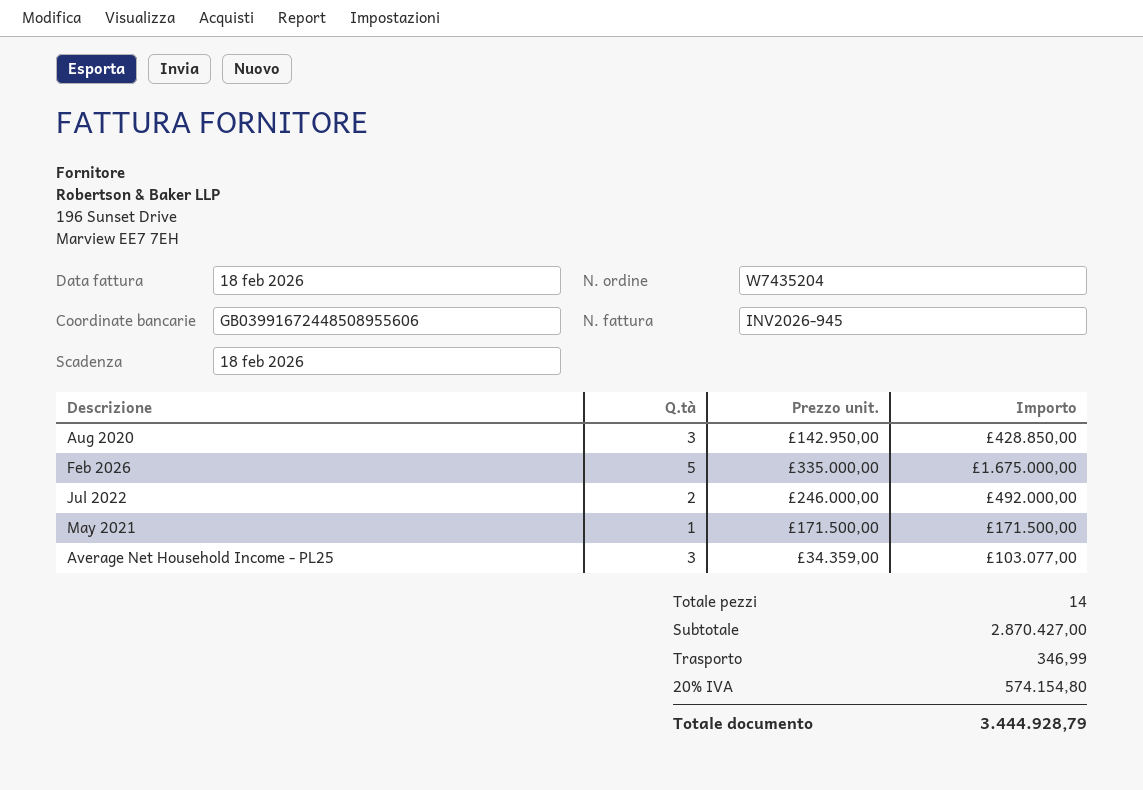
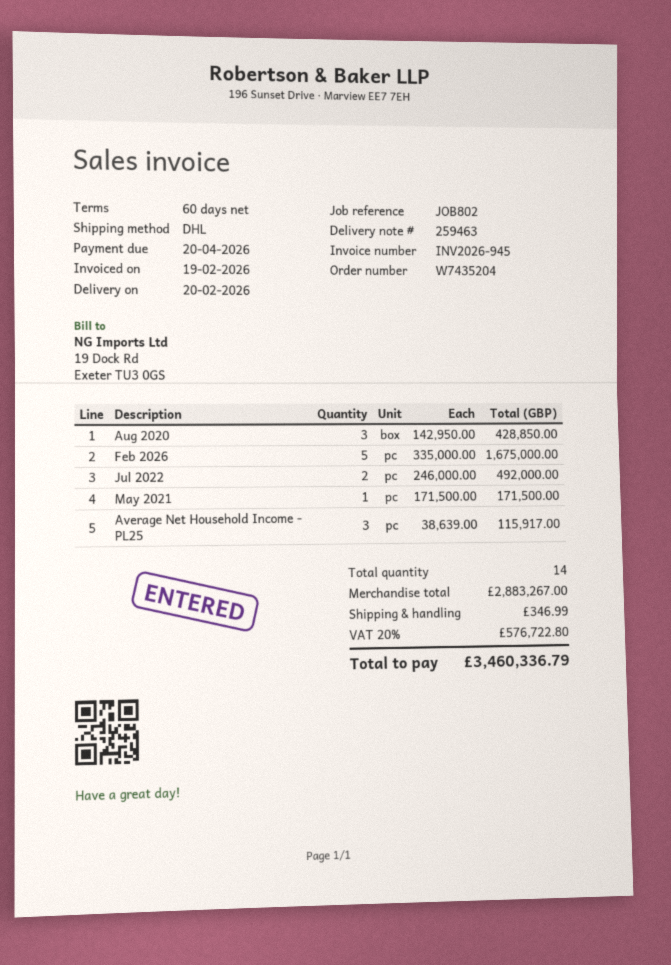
invoice date: 2026-02-18 -> 2026-02-19
due date: 2026-02-18 -> 2026-04-20
Average Net Household Income - PL25: 3 x 34359.00 = 103077.00 -> 3 x 38639.00 = 115917.00
subtotal: 2870427.00 -> 2883267.00
tax: 20% = 574154.80 -> 20% = 576722.80
total: 3444928.79 -> 3460336.79

